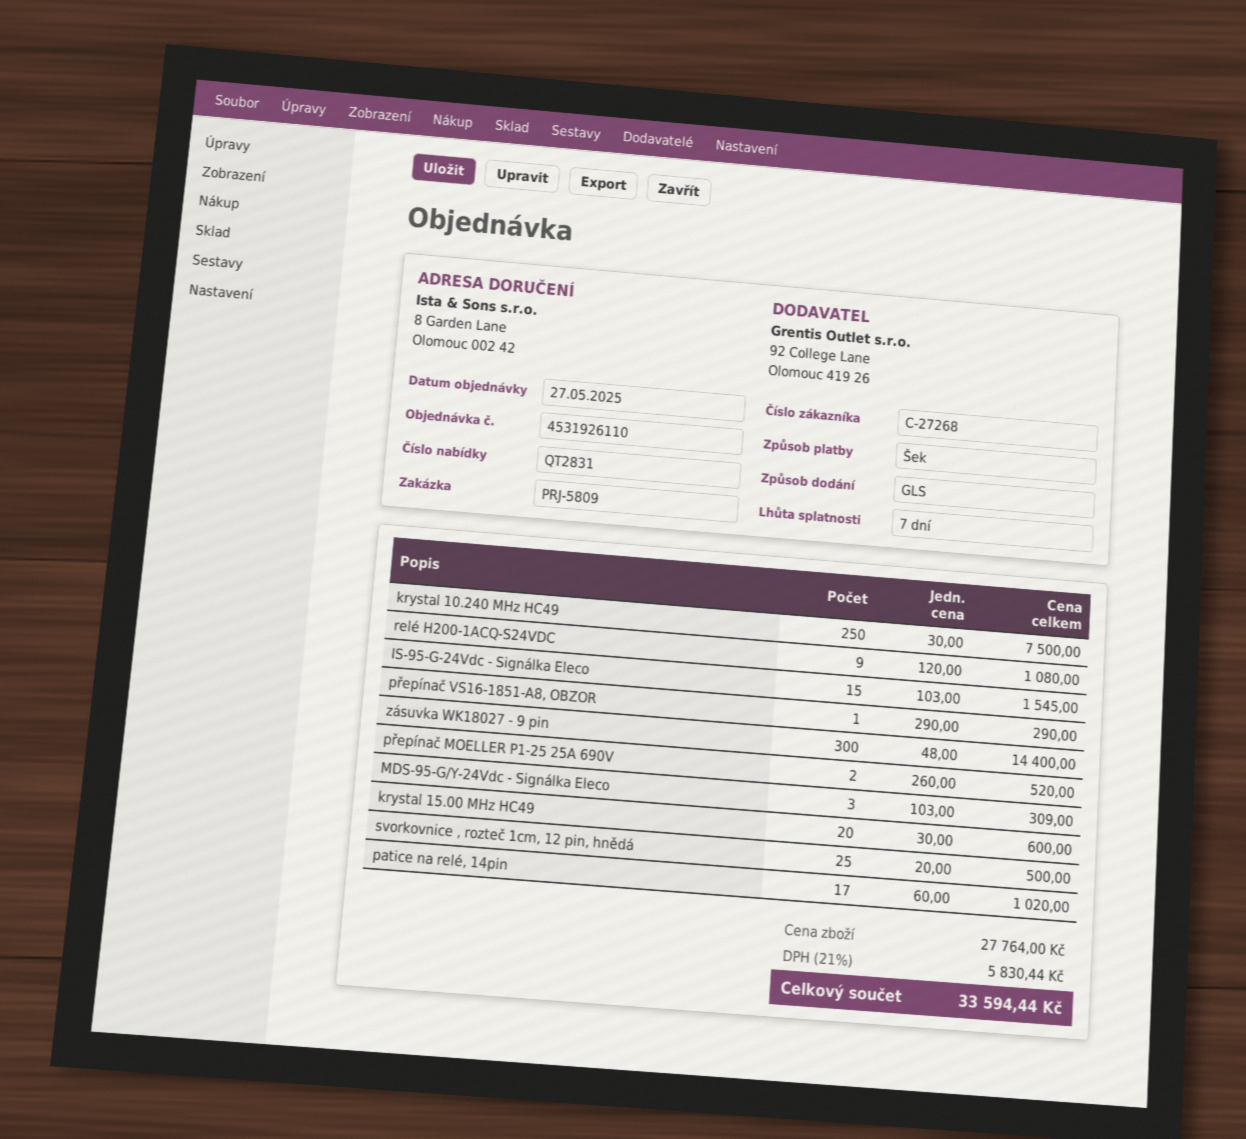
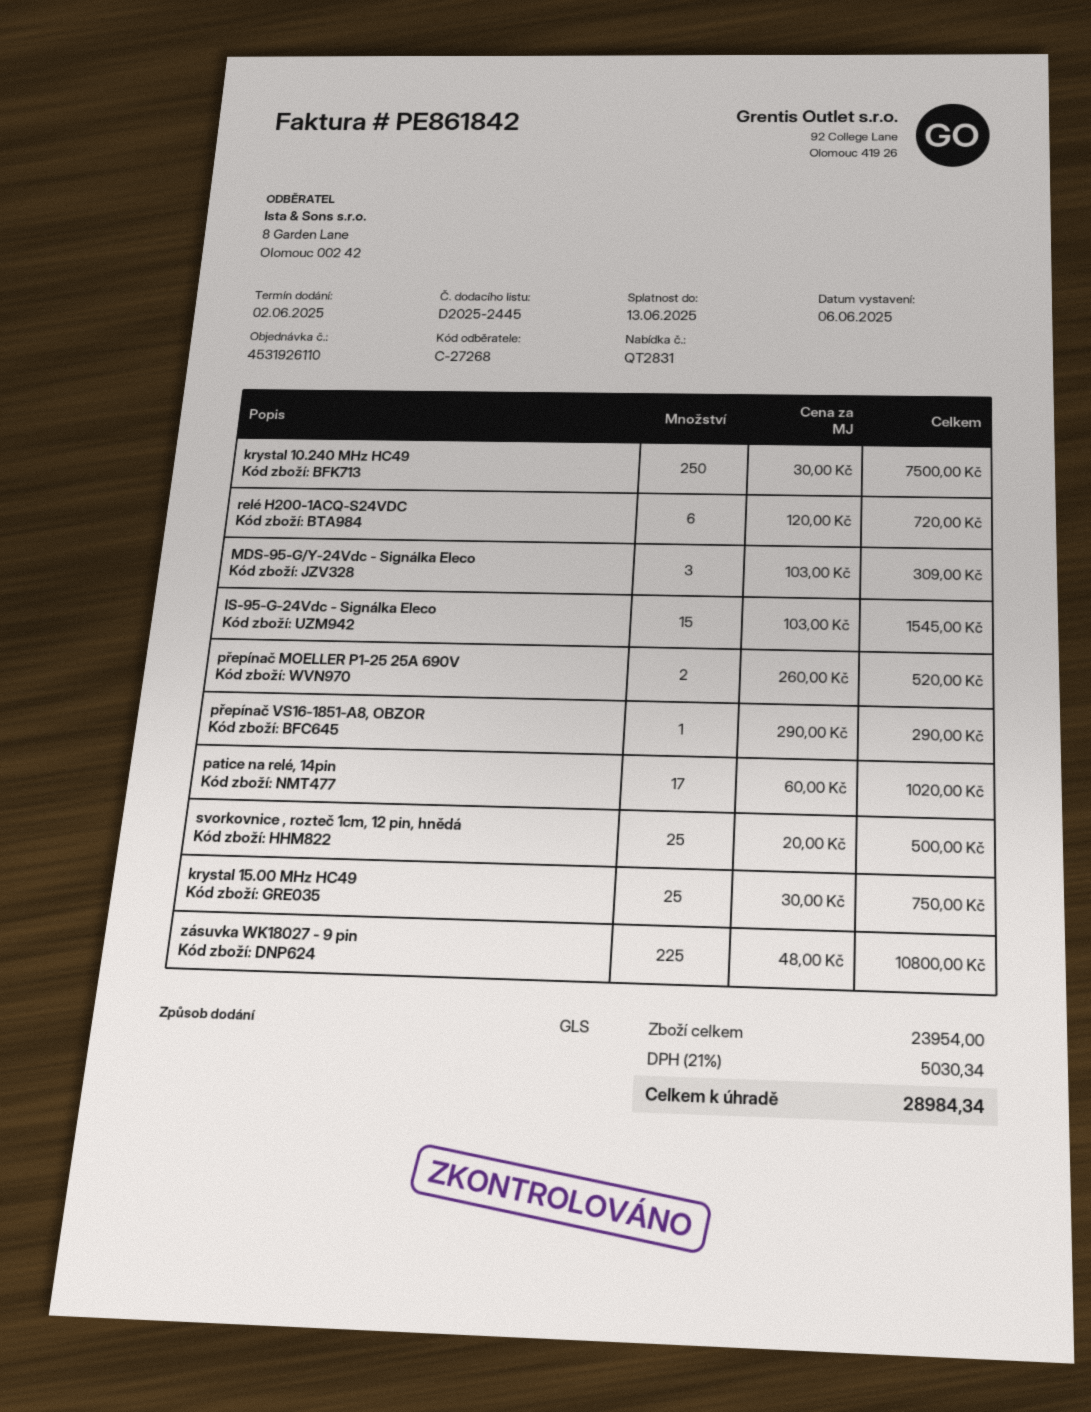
relé H200-1ACQ-S24VDC: 9 x 120.00 = 1080.00 -> 6 x 120.00 = 720.00
zásuvka WK18027 - 9 pin: 300 x 48.00 = 14400.00 -> 225 x 48.00 = 10800.00
krystal 15.00 MHz HC49: 20 x 30.00 = 600.00 -> 25 x 30.00 = 750.00
subtotal: 27764.00 -> 23954.00
tax: 21% = 5830.44 -> 21% = 5030.34
total: 33594.44 -> 28984.34

